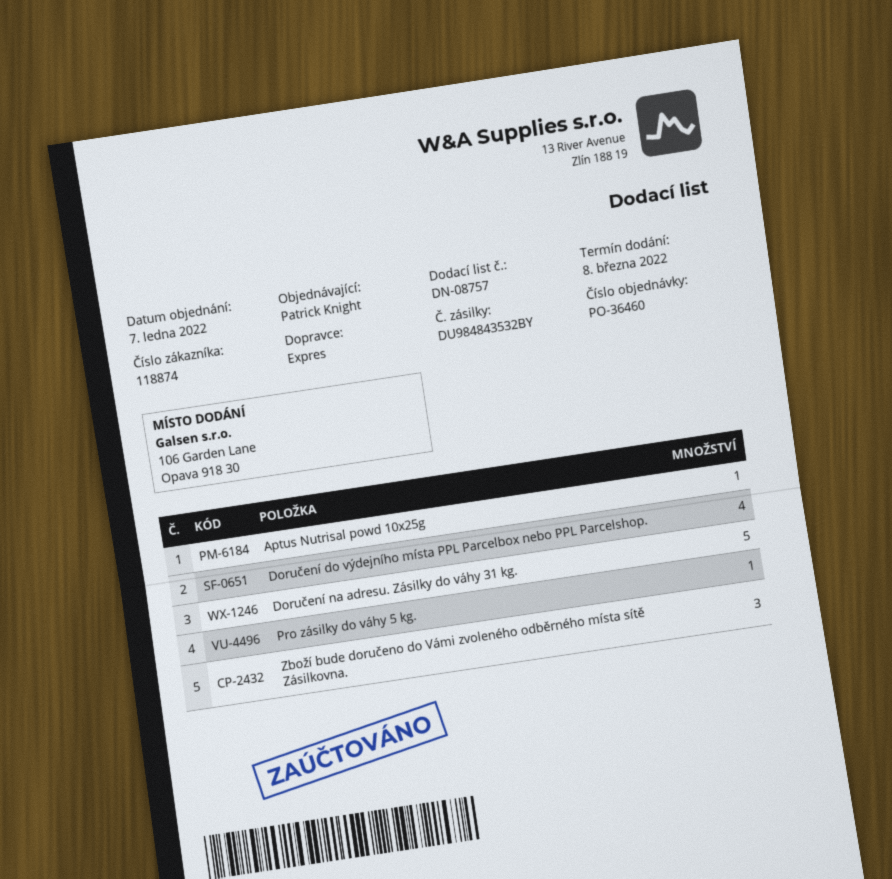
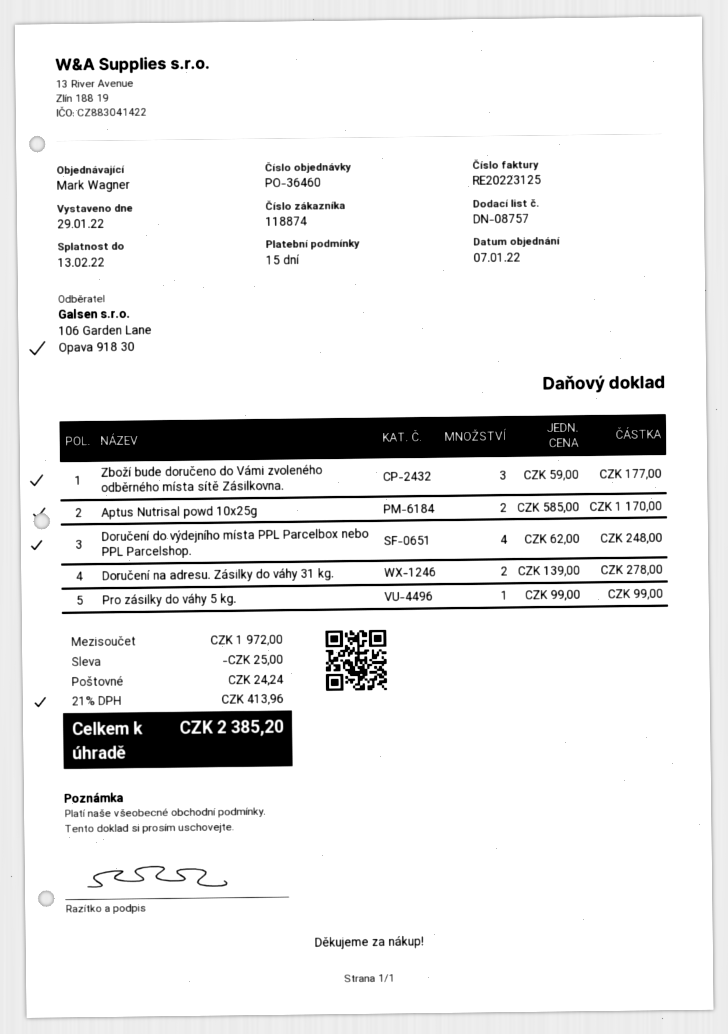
ordered by: Patrick Knight -> Mark Wagner
Aptus Nutrisal powd 10x25g: 1 -> 2
Doručení na adresu. Zásilky do váhy 31 kg.: 5 -> 2

